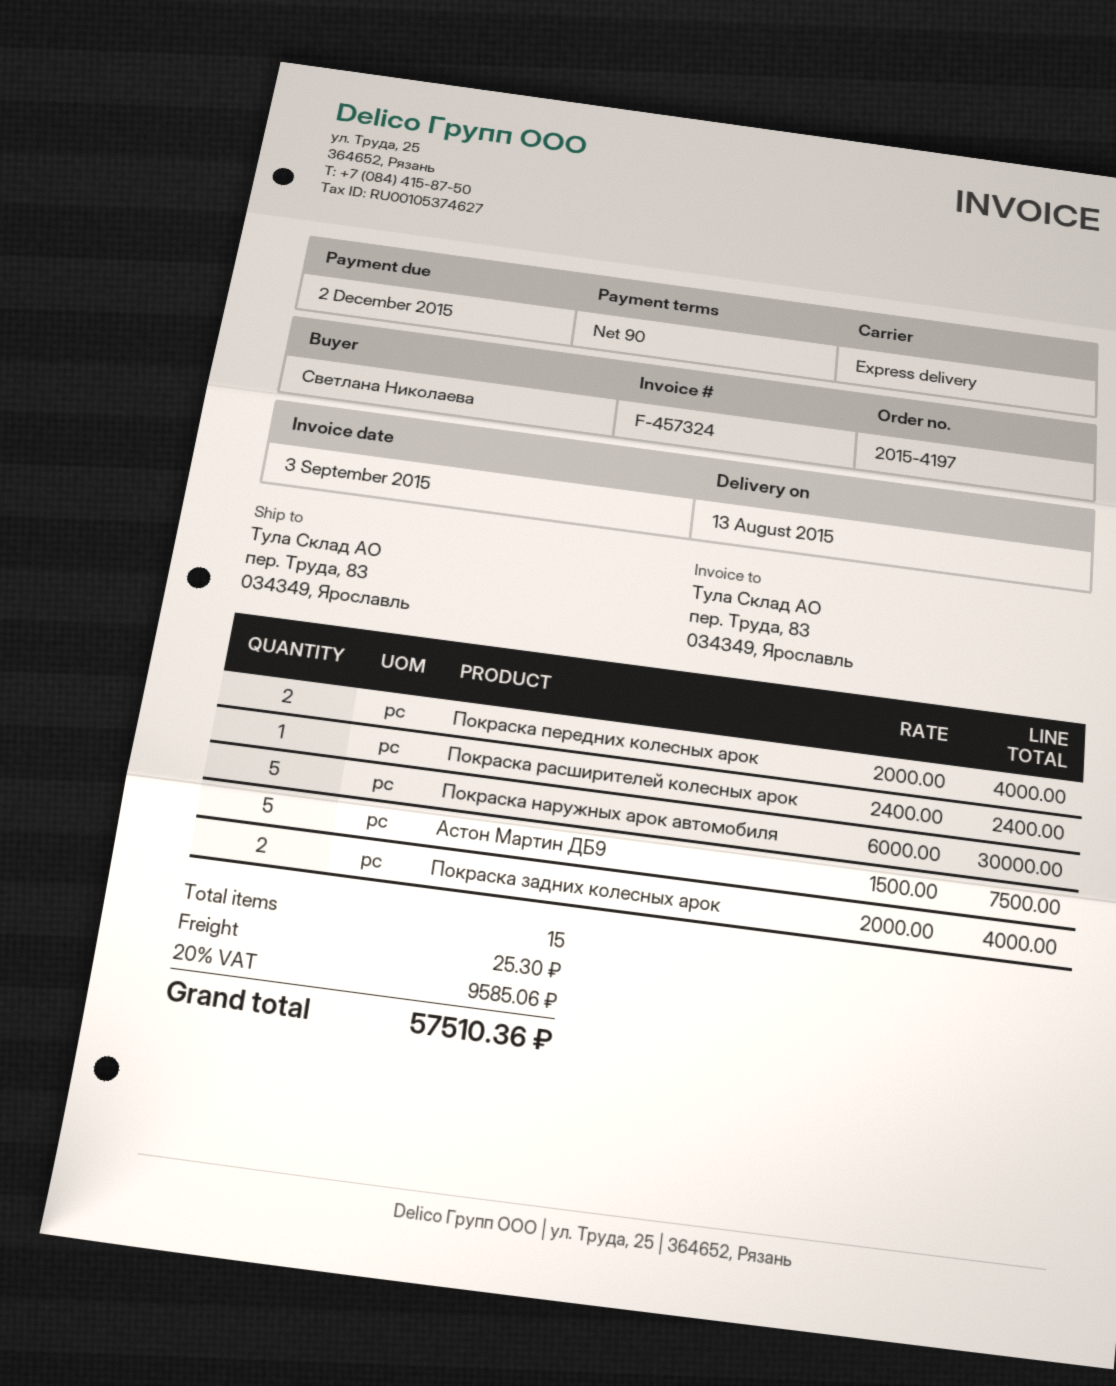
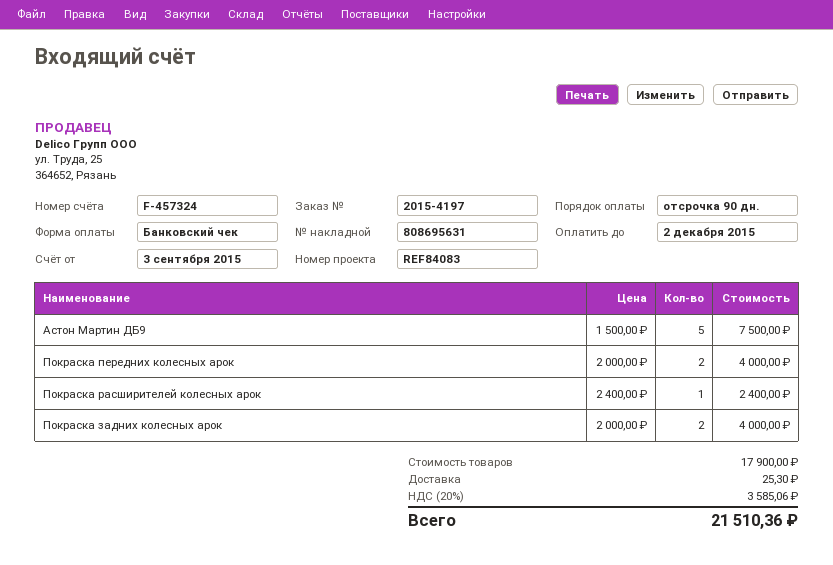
Покраска наружных арок автомобиля: 5 x 6000.00 = 30000.00 -> none
tax: 20% = 9585.06 -> 20% = 3585.06
total: 57510.36 -> 21510.36

